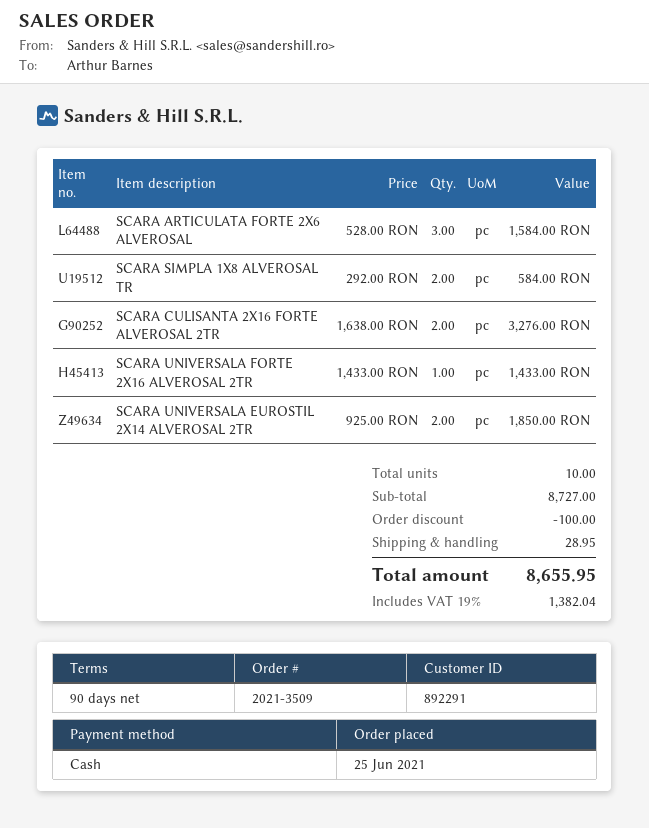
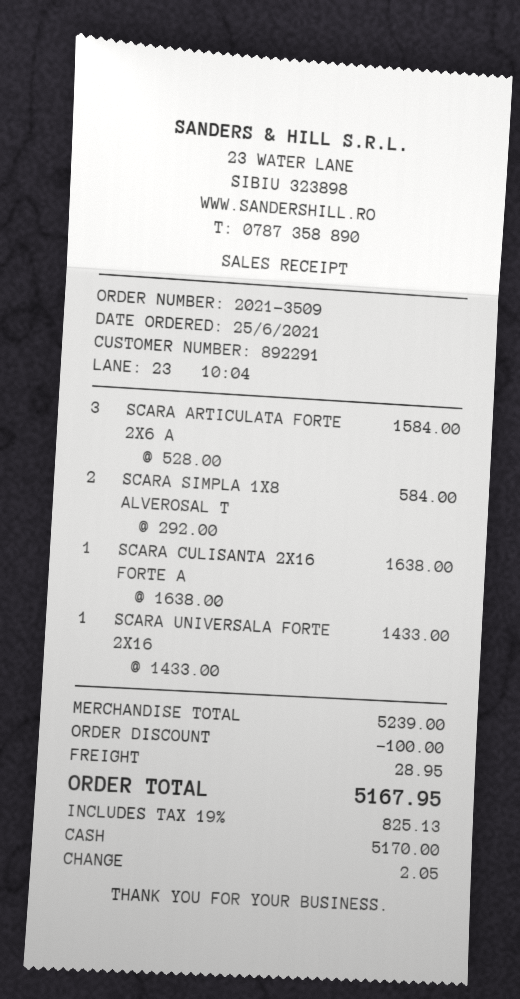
SCARA CULISANTA 2X16 FORTE ALVEROSAL 2TR: 2 x 1638.00 = 3276.00 -> 1 x 1638.00 = 1638.00
SCARA UNIVERSALA EUROSTIL 2X14 ALVEROSAL 2TR: 2 x 925.00 = 1850.00 -> none
subtotal: 8727.00 -> 5239.00
tax: 19% = 1382.04 -> 19% = 825.13
total: 8655.95 -> 5167.95

